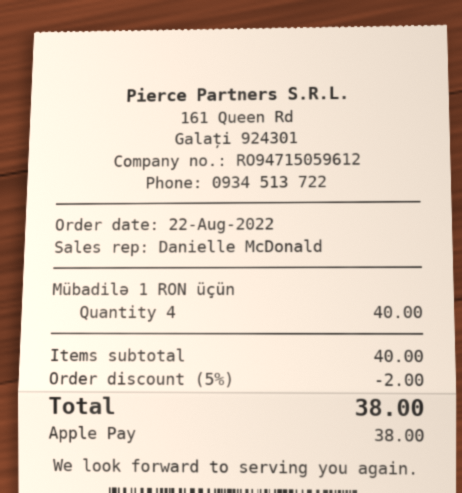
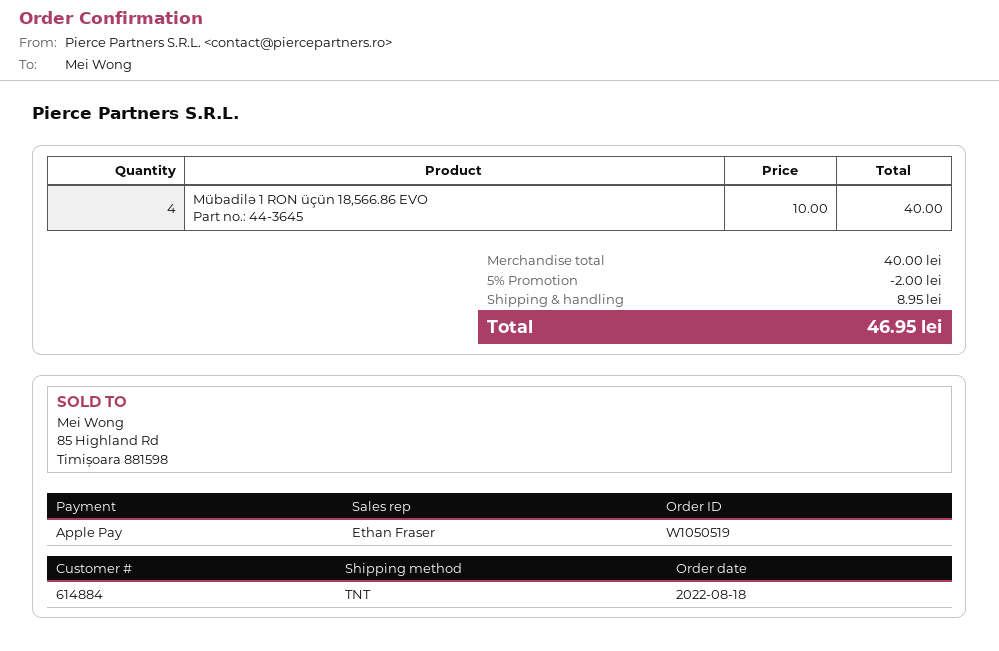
order date: 2022-08-22 -> 2022-08-18
sales rep: Danielle McDonald -> Ethan Fraser
shipping: none -> 8.95
total: 38.00 -> 46.95

